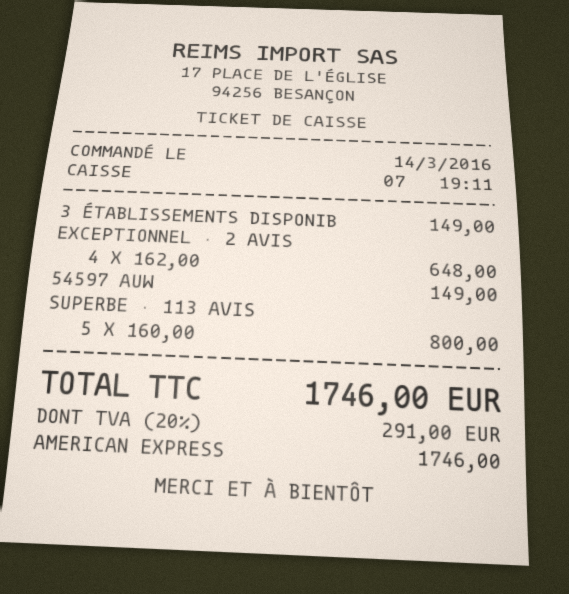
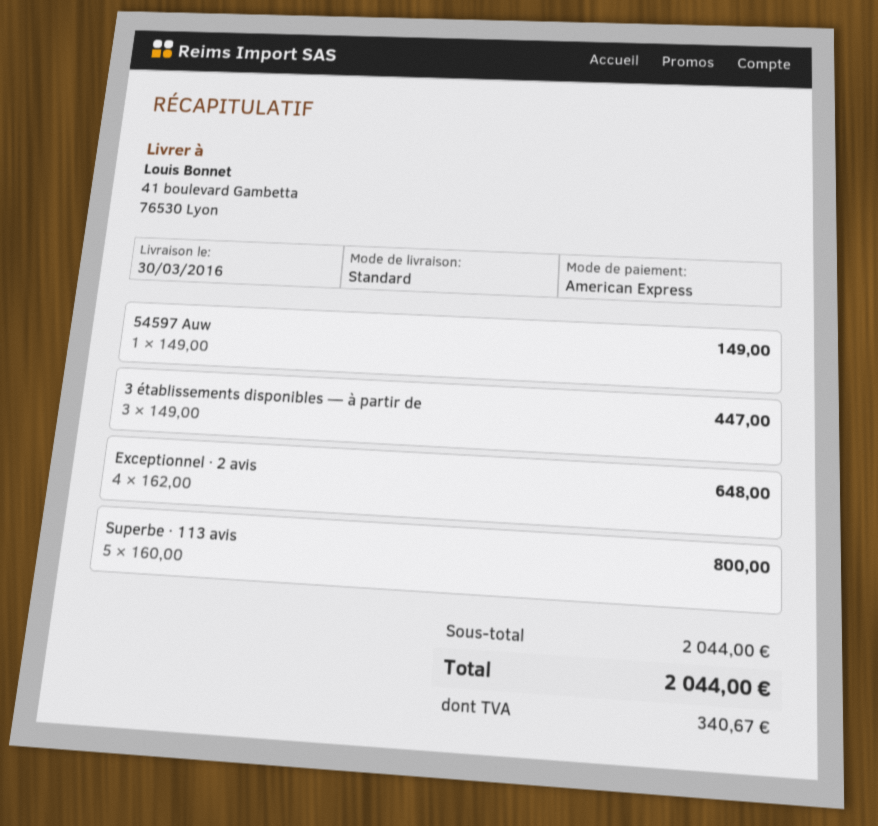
3 ÉTABLISSEMENTS DISPONIB: 1 x 149.00 = 149.00 -> 3 x 149.00 = 447.00
tax: 291.00 -> 340.67
total: 1746.00 -> 2044.00

